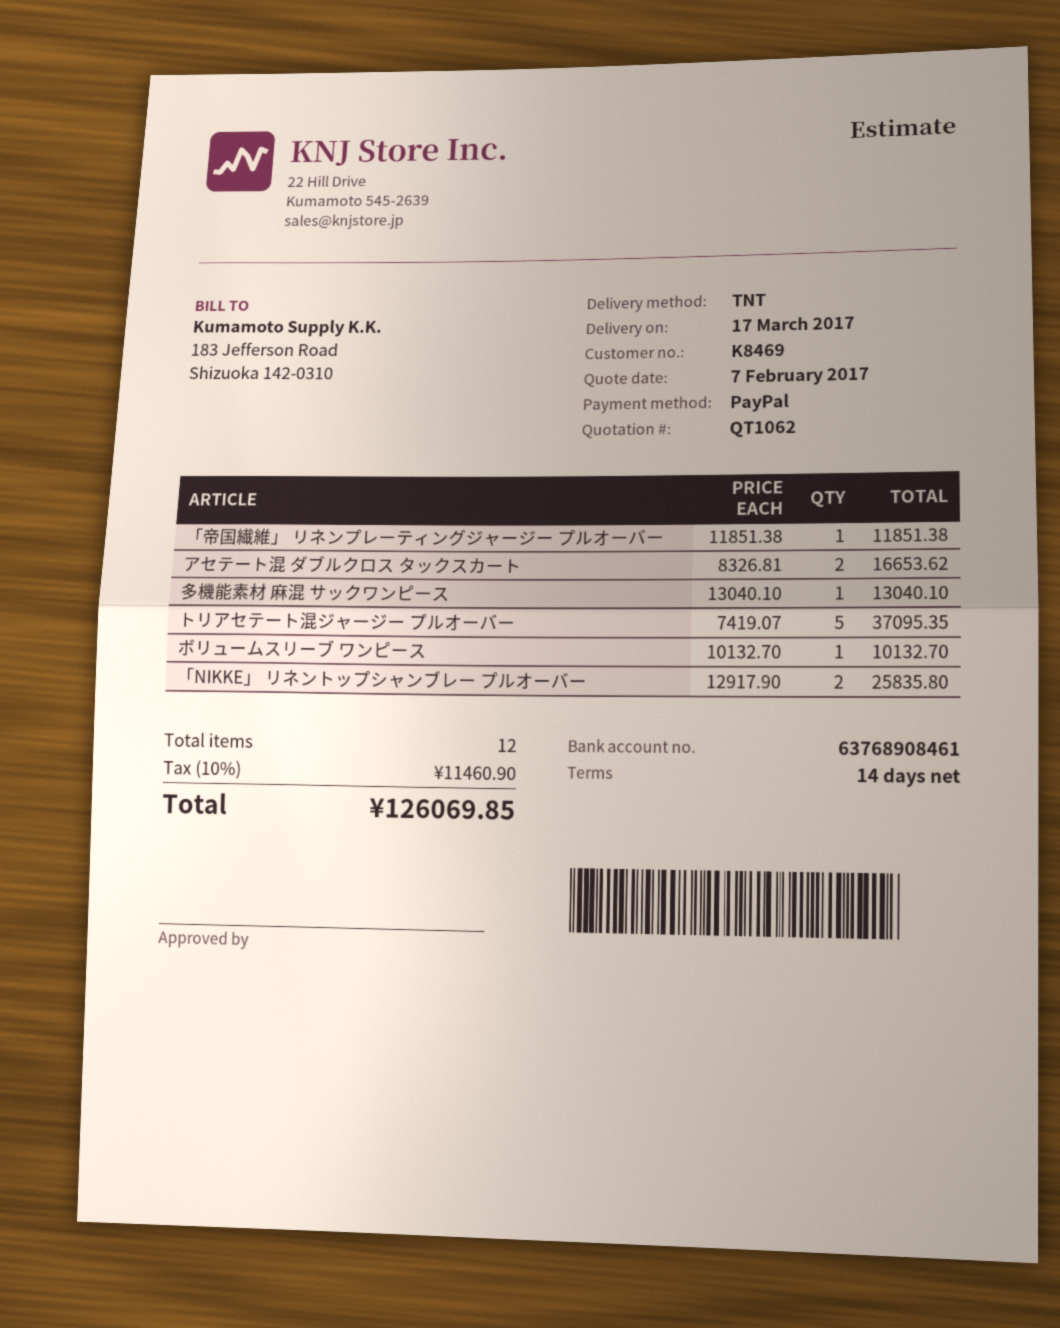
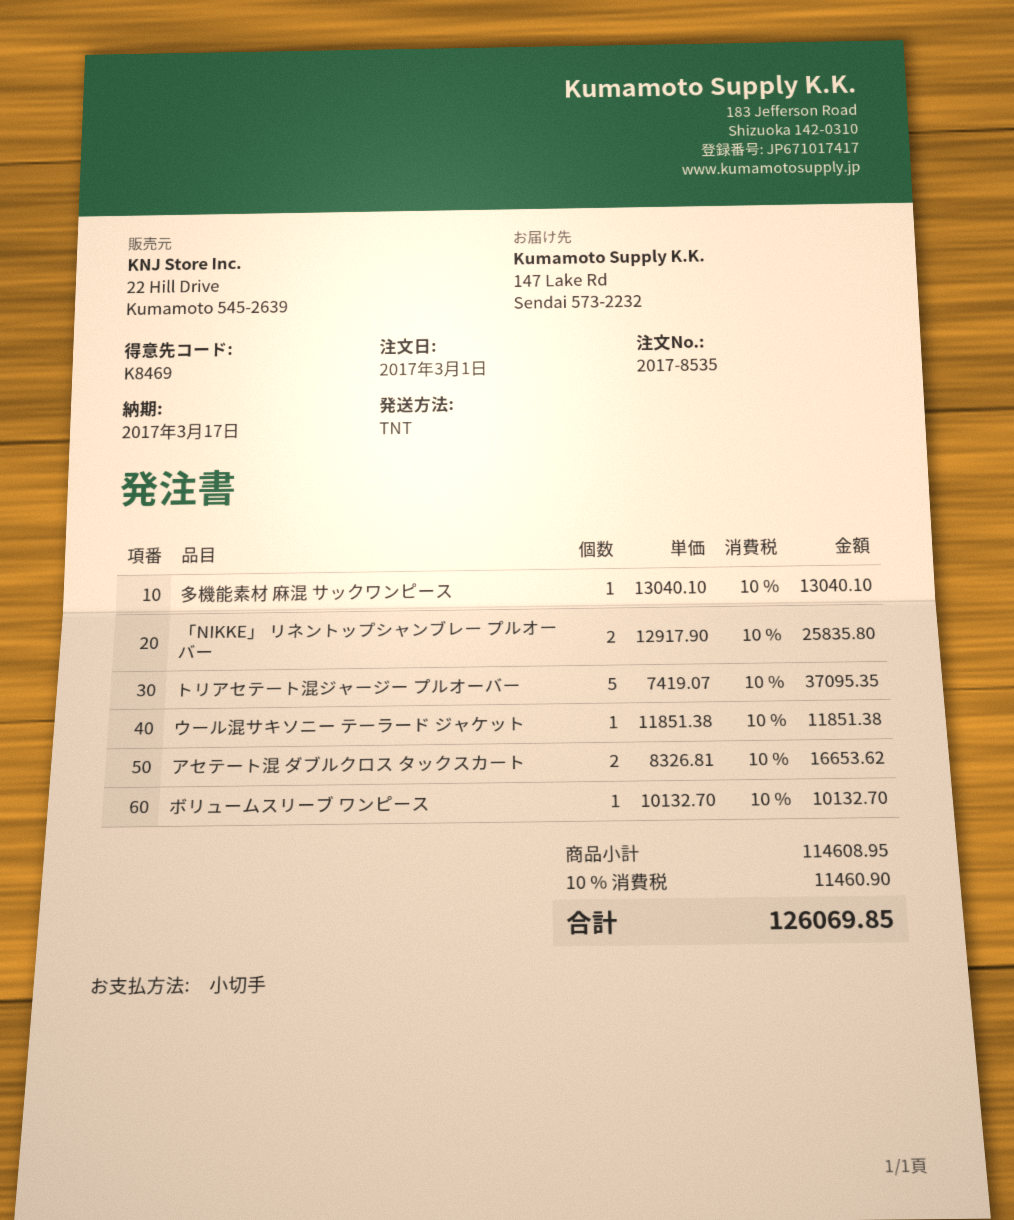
payment method: PayPal -> cheque
「帝国繊維」 リネンプレーティングジャージー プルオーバー: 1 x 11851.38 = 11851.38 -> none
ウール混サキソニー テーラード ジャケット: none -> 1 x 11851.38 = 11851.38

